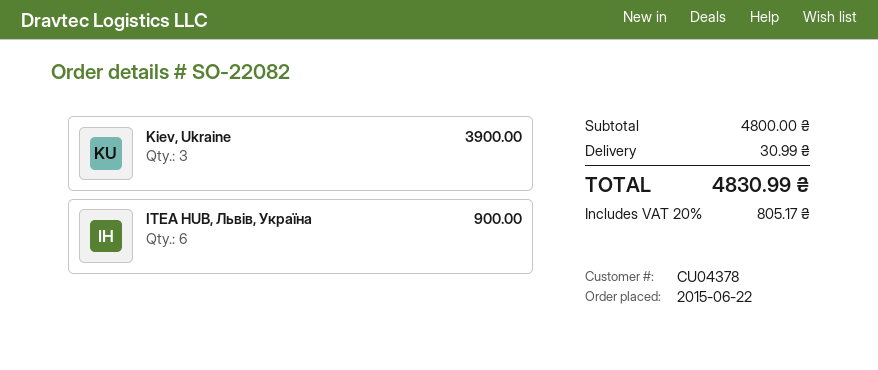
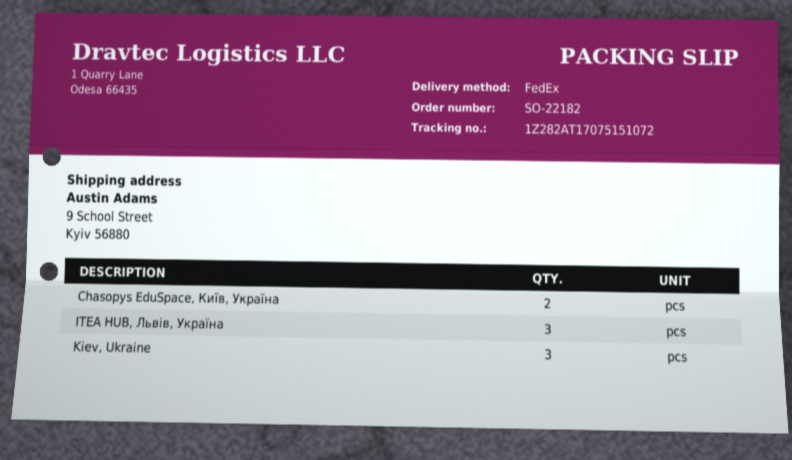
order number: SO-22082 -> SO-22182
ІТЕА HUB, Львів, Україна: 6 -> 3
Chasopys EduSpace, Київ, Україна: none -> 2

